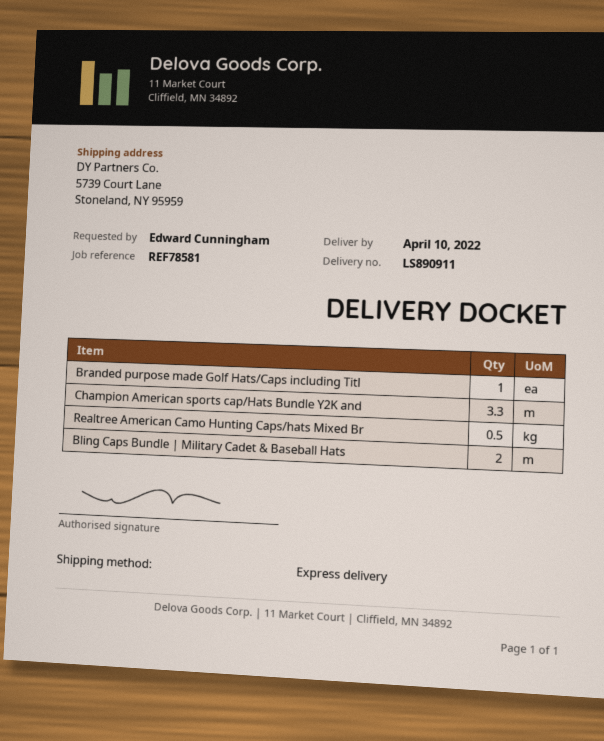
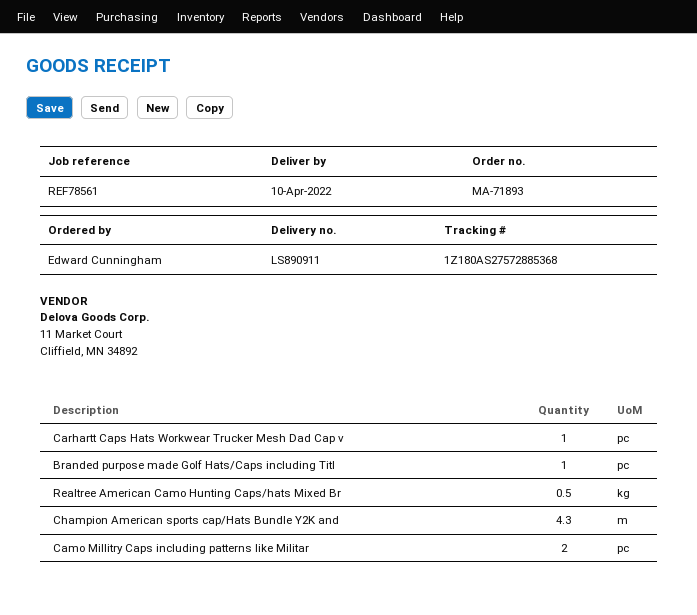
reference: REF78581 -> REF78561
Champion American sports cap/Hats Bundle Y2K and: 3.3 -> 4.3
Bling Caps Bundle | Military Cadet & Baseball Hats: 2 -> none
Carhartt Caps Hats Workwear Trucker Mesh Dad Cap v: none -> 1
Camo Millitry Caps including patterns like Militar: none -> 2

